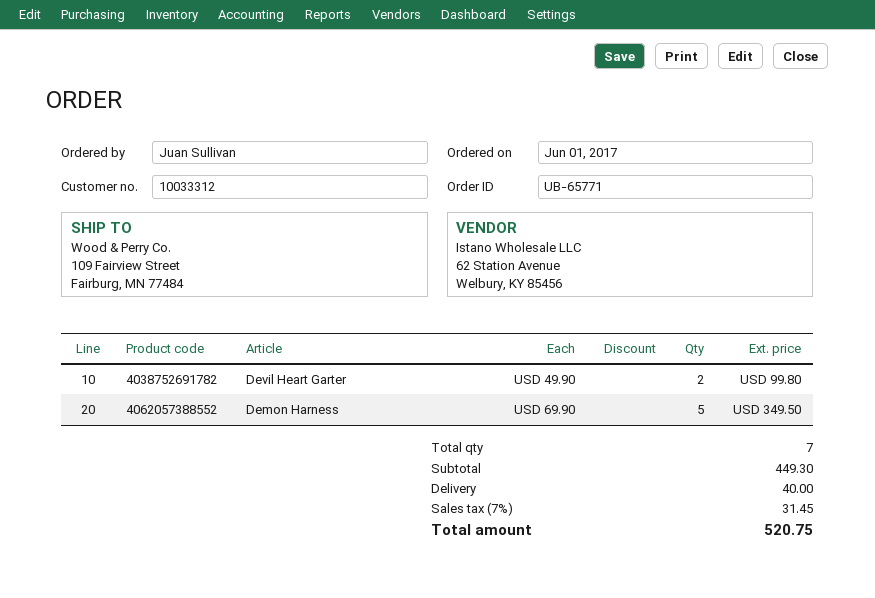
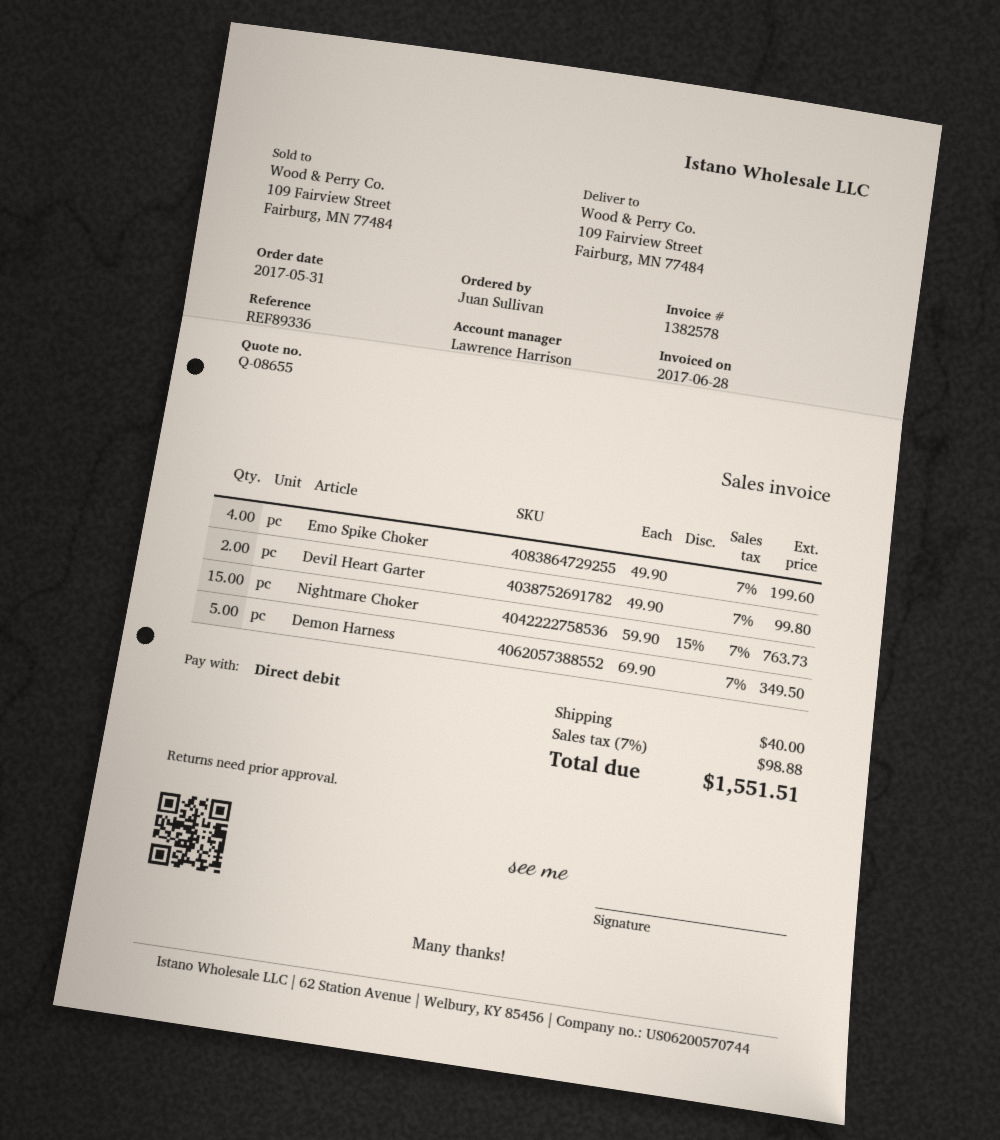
order date: 2017-06-01 -> 2017-05-31
Emo Spike Choker: none -> 4 x 49.90 = 199.60
Nightmare Choker: none -> 15 x 59.90 - 15% = 763.73
tax: 7% = 31.45 -> 7% = 98.88
total: 520.75 -> 1551.51

